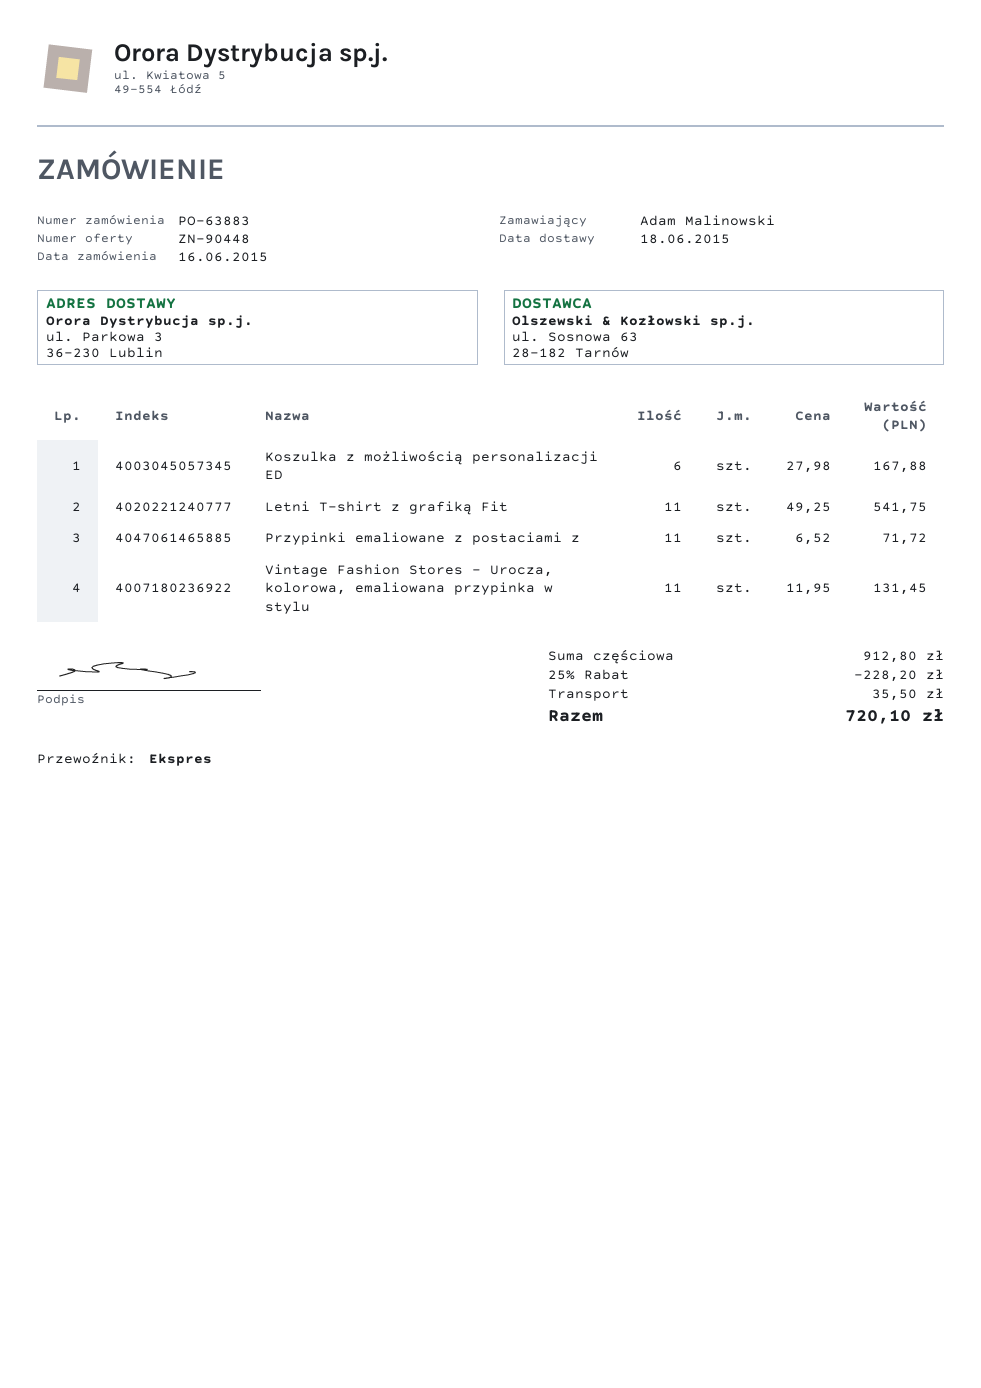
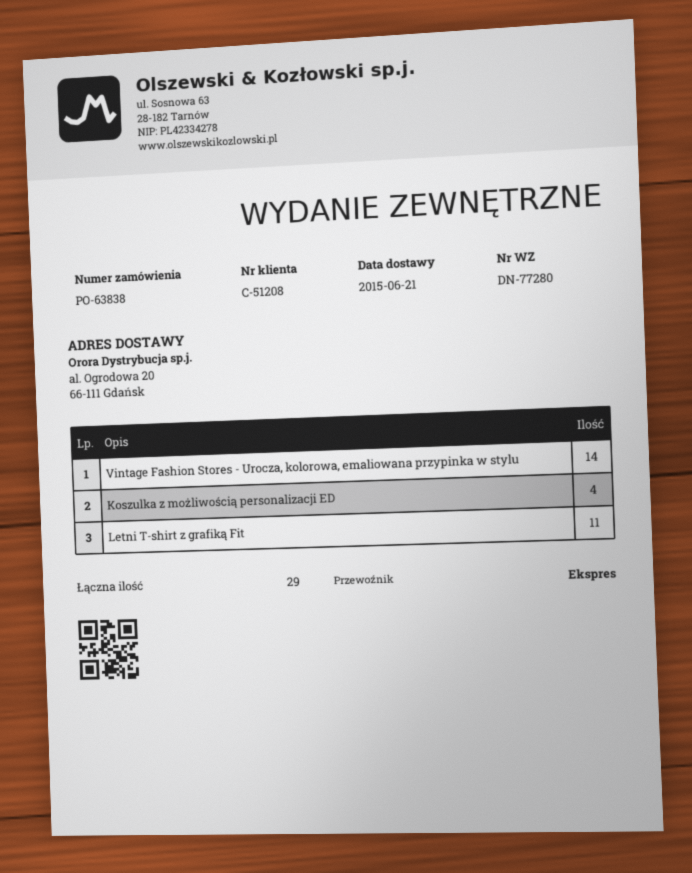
order number: PO-63883 -> PO-63838
delivery date: 2015-06-18 -> 2015-06-21
ship to: ul. Parkowa 3, 36-230 Lublin -> al. Ogrodowa 20, 66-111 Gdańsk
Koszulka z możliwością personalizacji ED: 6 -> 4
Przypinki emaliowane z postaciami z: 11 -> none
Vintage Fashion Stores - Urocza, kolorowa, emaliowana przypinka w stylu: 11 -> 14

